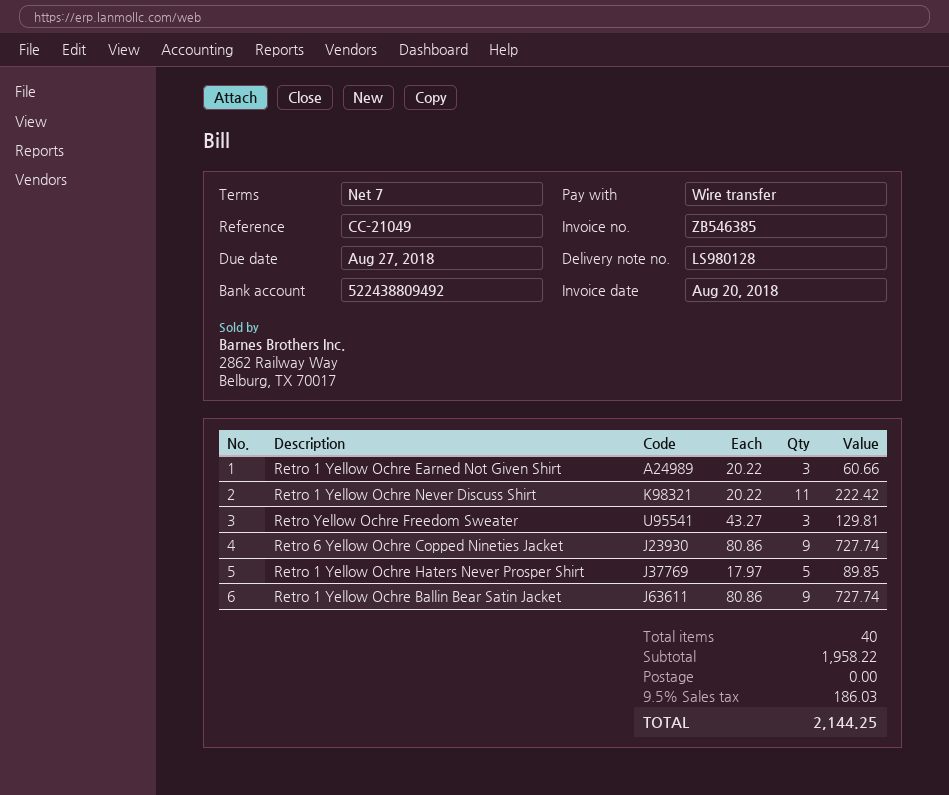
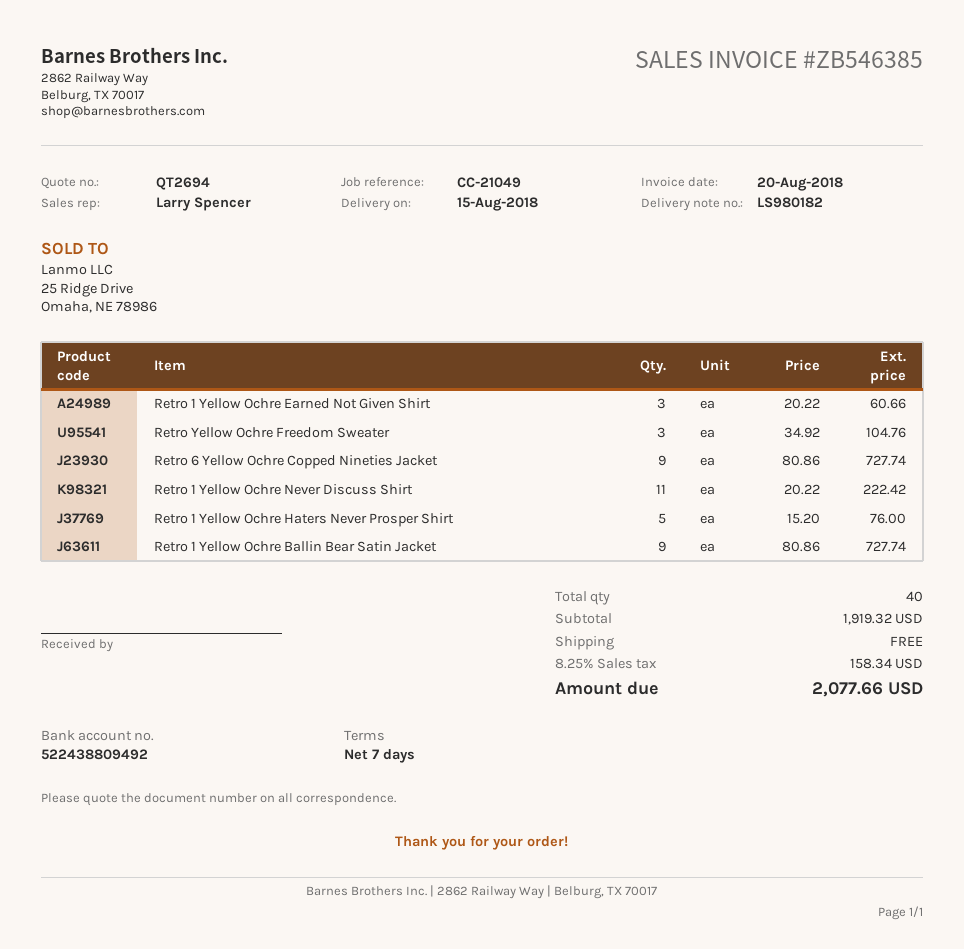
delivery note number: LS980128 -> LS980182
Retro Yellow Ochre Freedom Sweater: 3 x 43.27 = 129.81 -> 3 x 34.92 = 104.76
Retro 1 Yellow Ochre Haters Never Prosper Shirt: 5 x 17.97 = 89.85 -> 5 x 15.20 = 76.00
subtotal: 1958.22 -> 1919.32
tax: 9.5% = 186.03 -> 8.25% = 158.34
total: 2144.25 -> 2077.66

